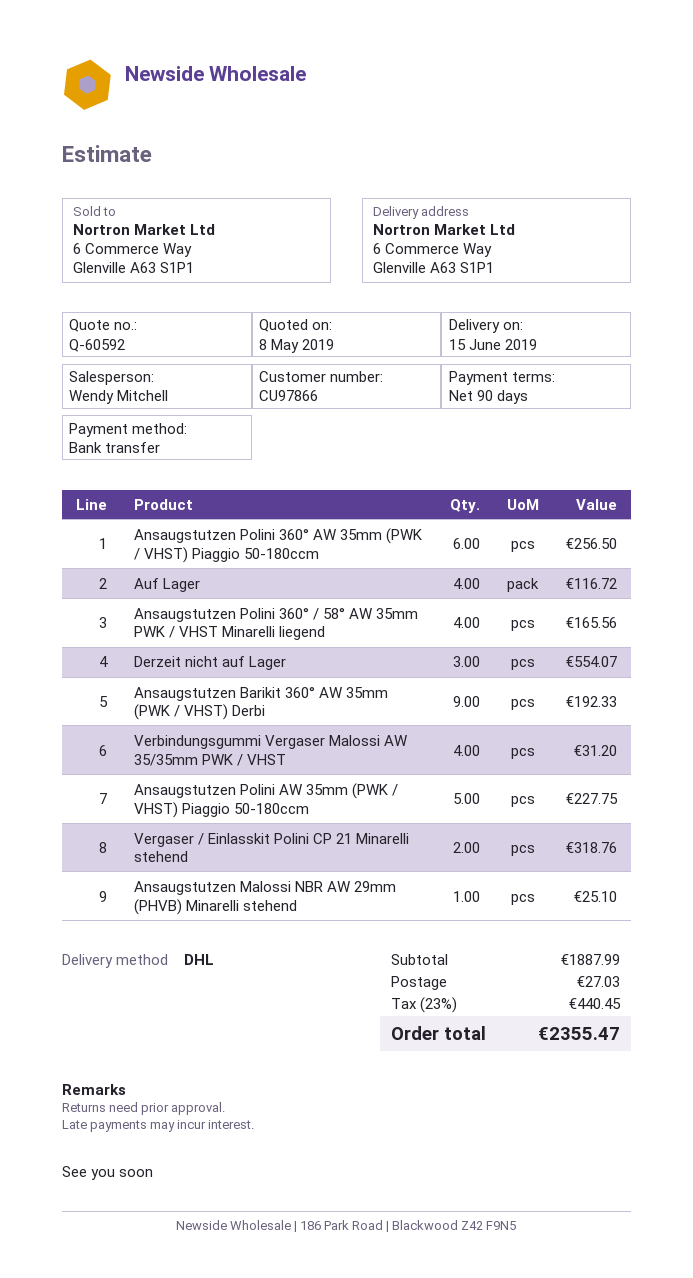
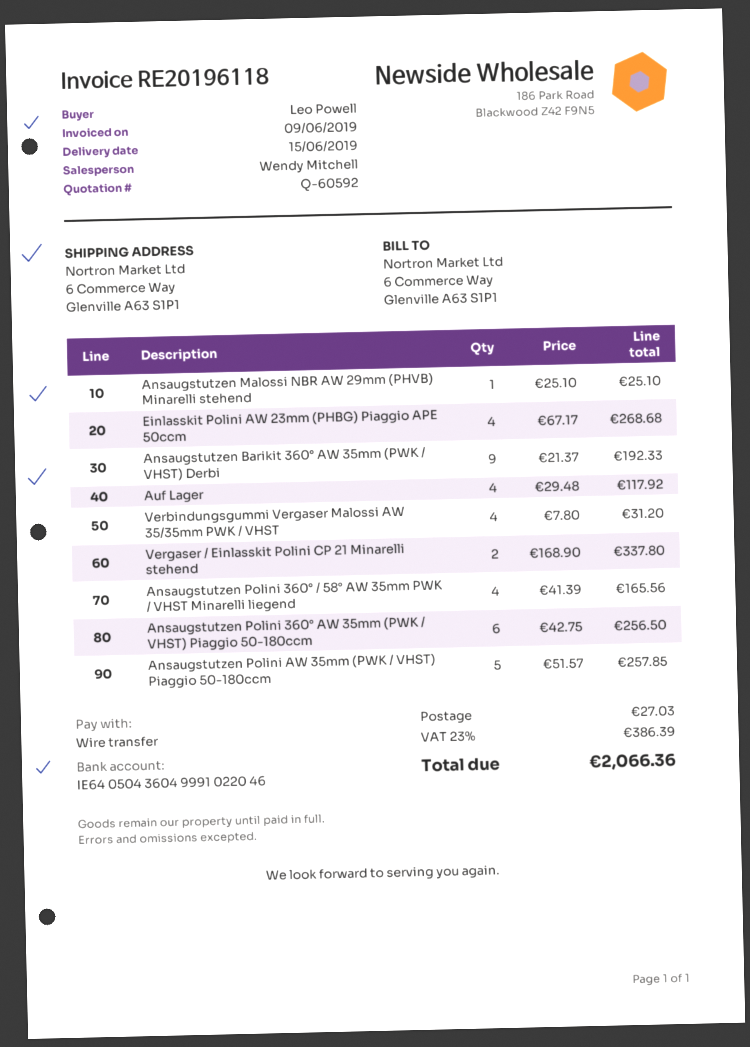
Auf Lager: 4 for 116.72 -> 4 for 117.92
Derzeit nicht auf Lager: 3 for 554.07 -> none
Ansaugstutzen Polini AW 35mm (PWK / VHST) Piaggio 50-180ccm: 5 for 227.75 -> 5 for 257.85
Vergaser / Einlasskit Polini CP 21 Minarelli stehend: 2 for 318.76 -> 2 for 337.80
Einlasskit Polini AW 23mm (PHBG) Piaggio APE 50ccm: none -> 4 for 268.68
tax: 23% = 440.45 -> 23% = 386.39
total: 2355.47 -> 2066.36

